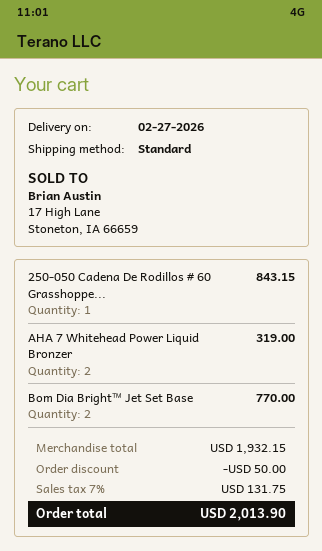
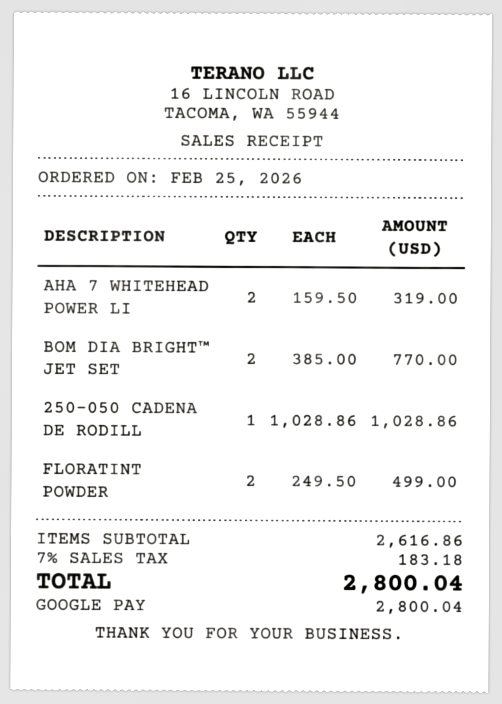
250-050 Cadena De Rodillos # 60 Grasshoppe...: 1 for 843.15 -> 1 for 1028.86
FLORATINT POWDER: none -> 2 for 499.00
subtotal: 1932.15 -> 2616.86
discount: 50.00 -> none
tax: 7% = 131.75 -> 7% = 183.18
total: 2013.90 -> 2800.04

